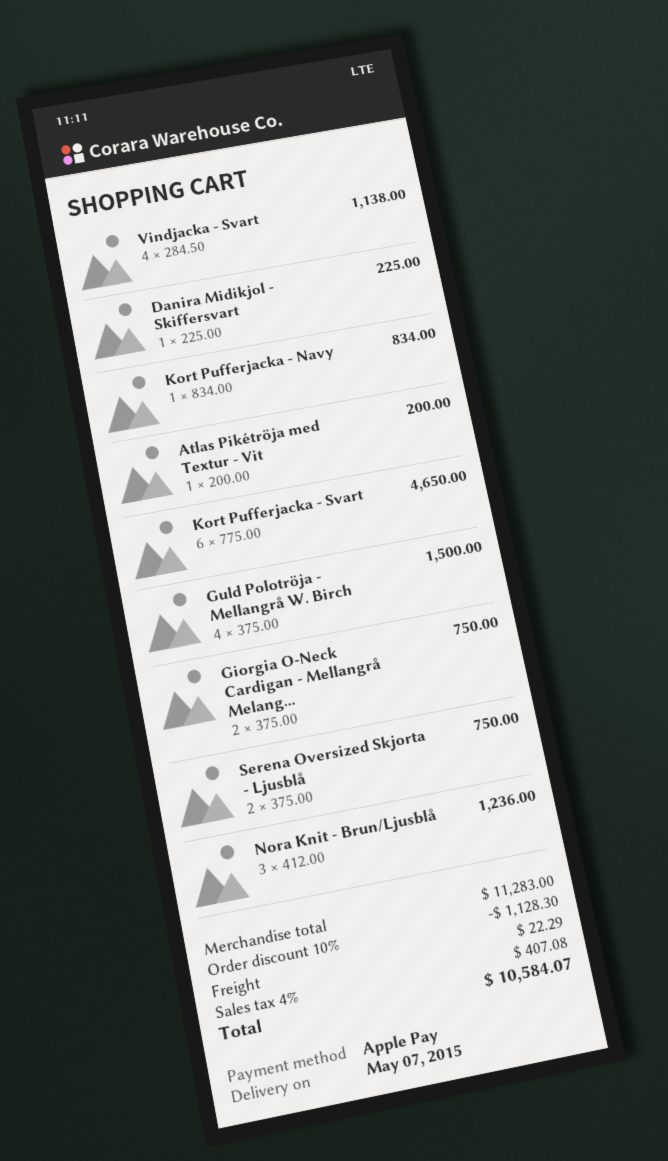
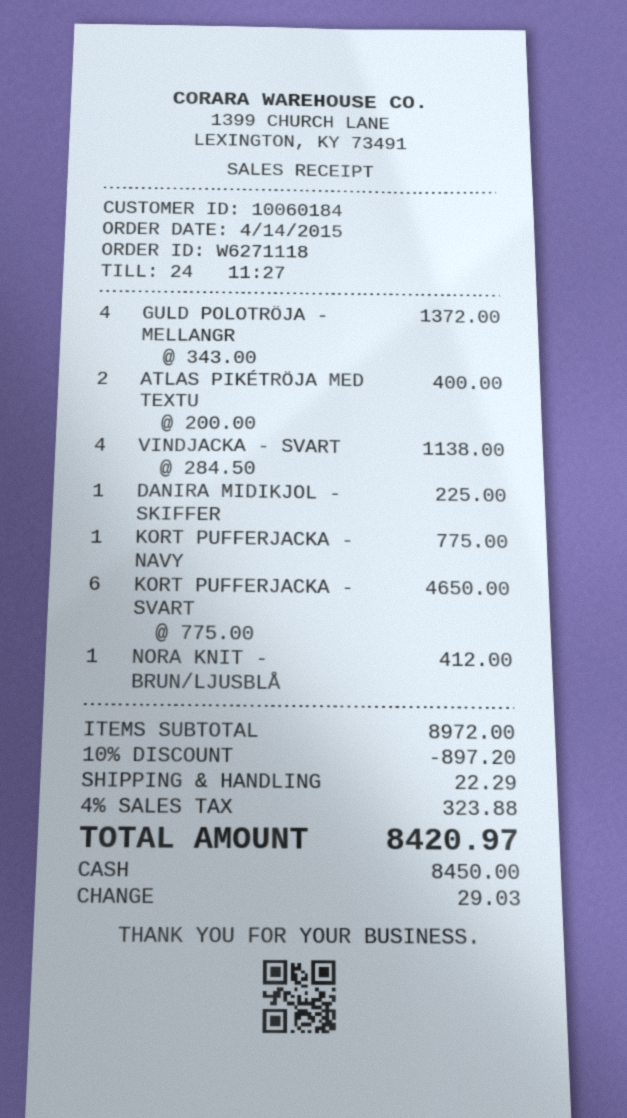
payment method: Apple Pay -> cash
Kort Pufferjacka - Navy: 1 x 834.00 = 834.00 -> 1 x 775.00 = 775.00
Atlas Pikétröja med Textur - Vit: 1 x 200.00 = 200.00 -> 2 x 200.00 = 400.00
Guld Polotröja - Mellangrå W. Birch: 4 x 375.00 = 1500.00 -> 4 x 343.00 = 1372.00
Giorgia O-Neck Cardigan - Mellangrå Melang...: 2 x 375.00 = 750.00 -> none
Serena Oversized Skjorta - Ljusblå: 2 x 375.00 = 750.00 -> none
Nora Knit - Brun/Ljusblå: 3 x 412.00 = 1236.00 -> 1 x 412.00 = 412.00
subtotal: 11283.00 -> 8972.00
discount: 10% = 1128.30 -> 10% = 897.20
tax: 4% = 407.08 -> 4% = 323.88
total: 10584.07 -> 8420.97

